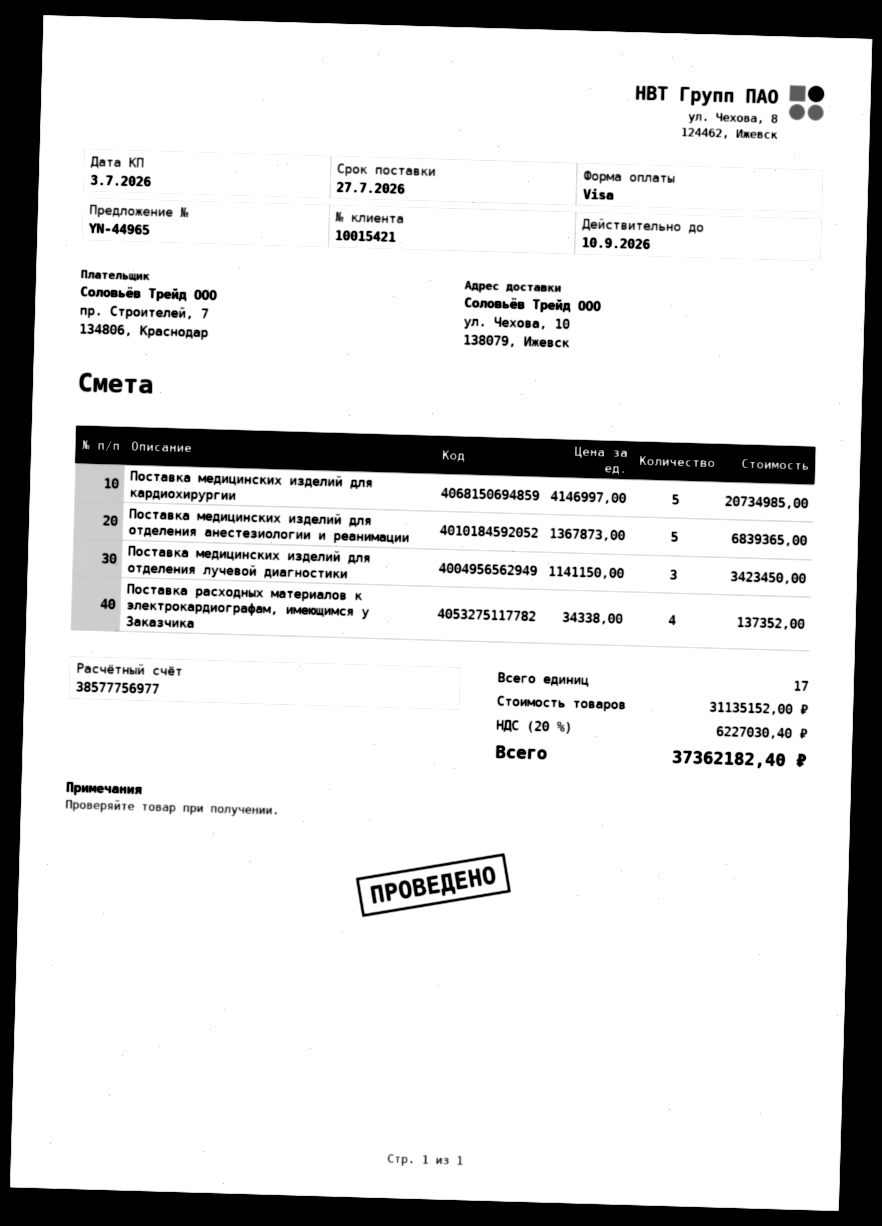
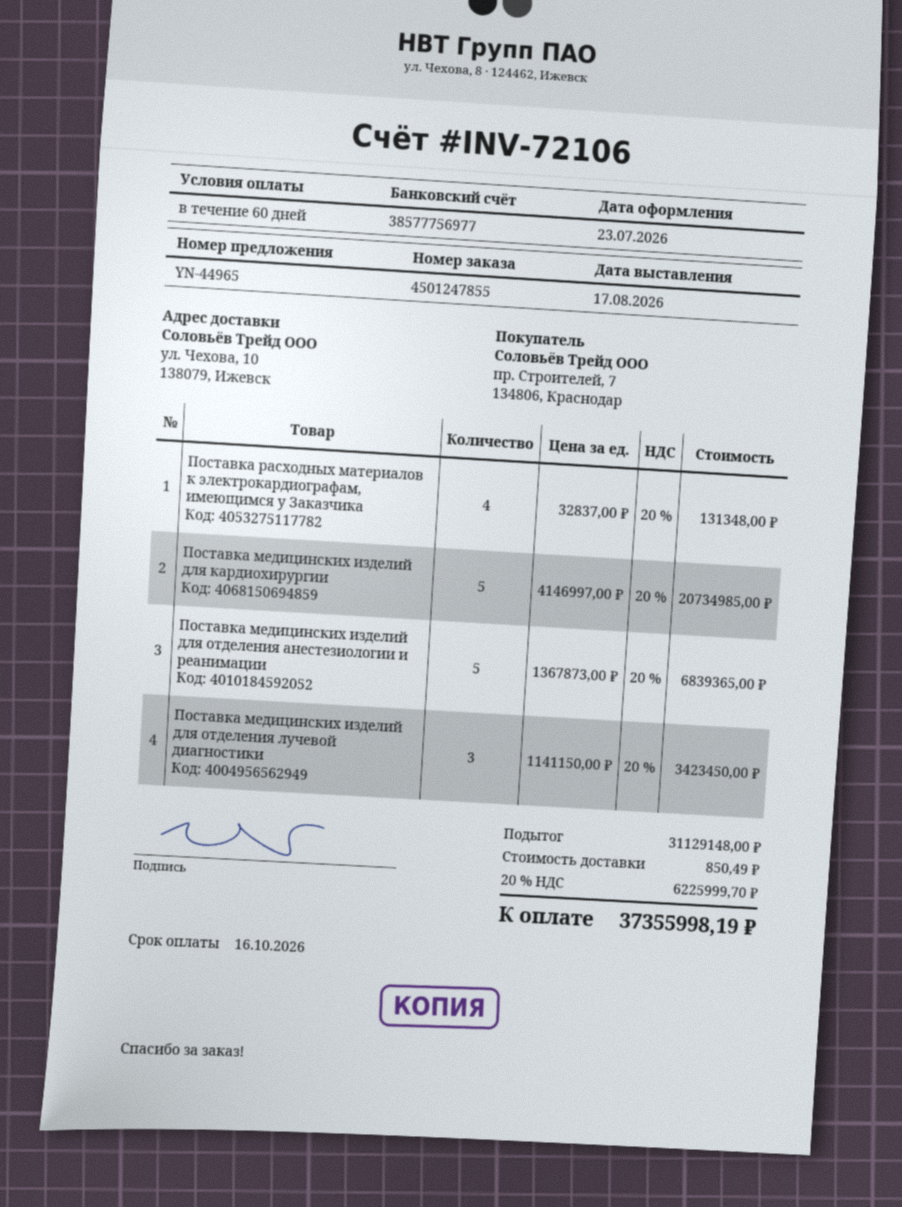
Поставка расходных материалов к электрокардиографам, имеющимся у Заказчика: 4 x 34338.00 = 137352.00 -> 4 x 32837.00 = 131348.00
subtotal: 31135152.00 -> 31129148.00
shipping: none -> 850.49
tax: 20% = 6227030.40 -> 20% = 6225999.70
total: 37362182.40 -> 37355998.19

